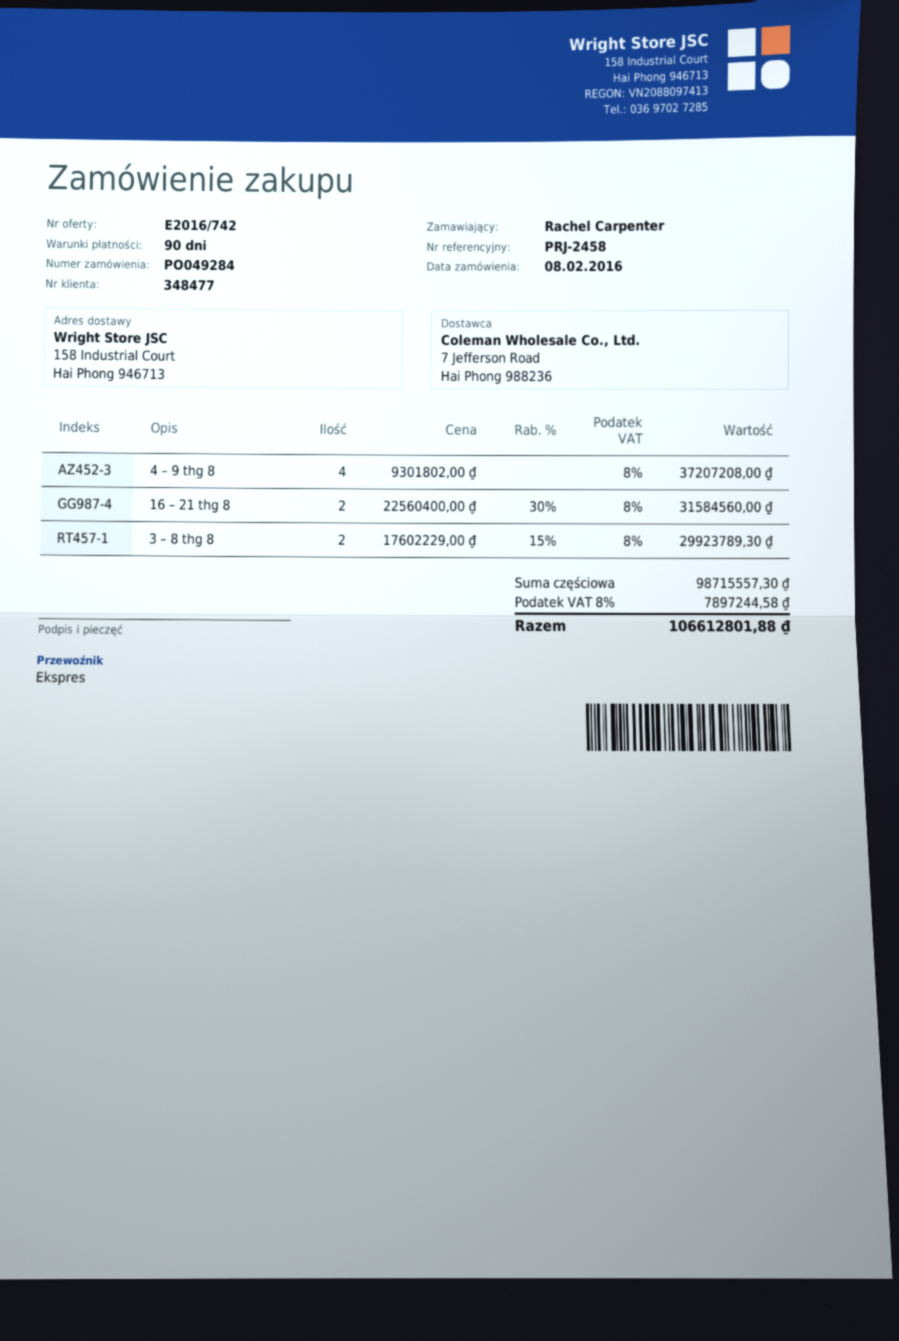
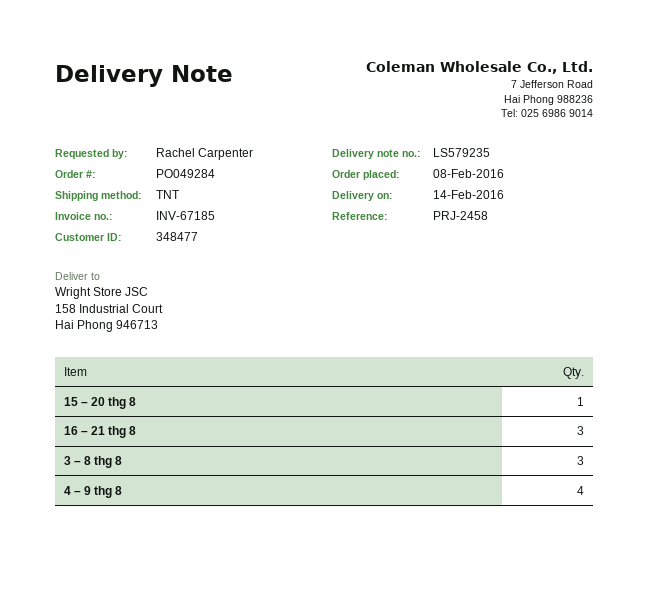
shipping method: express -> TNT
16 – 21 thg 8: 2 -> 3
3 – 8 thg 8: 2 -> 3
15 – 20 thg 8: none -> 1

